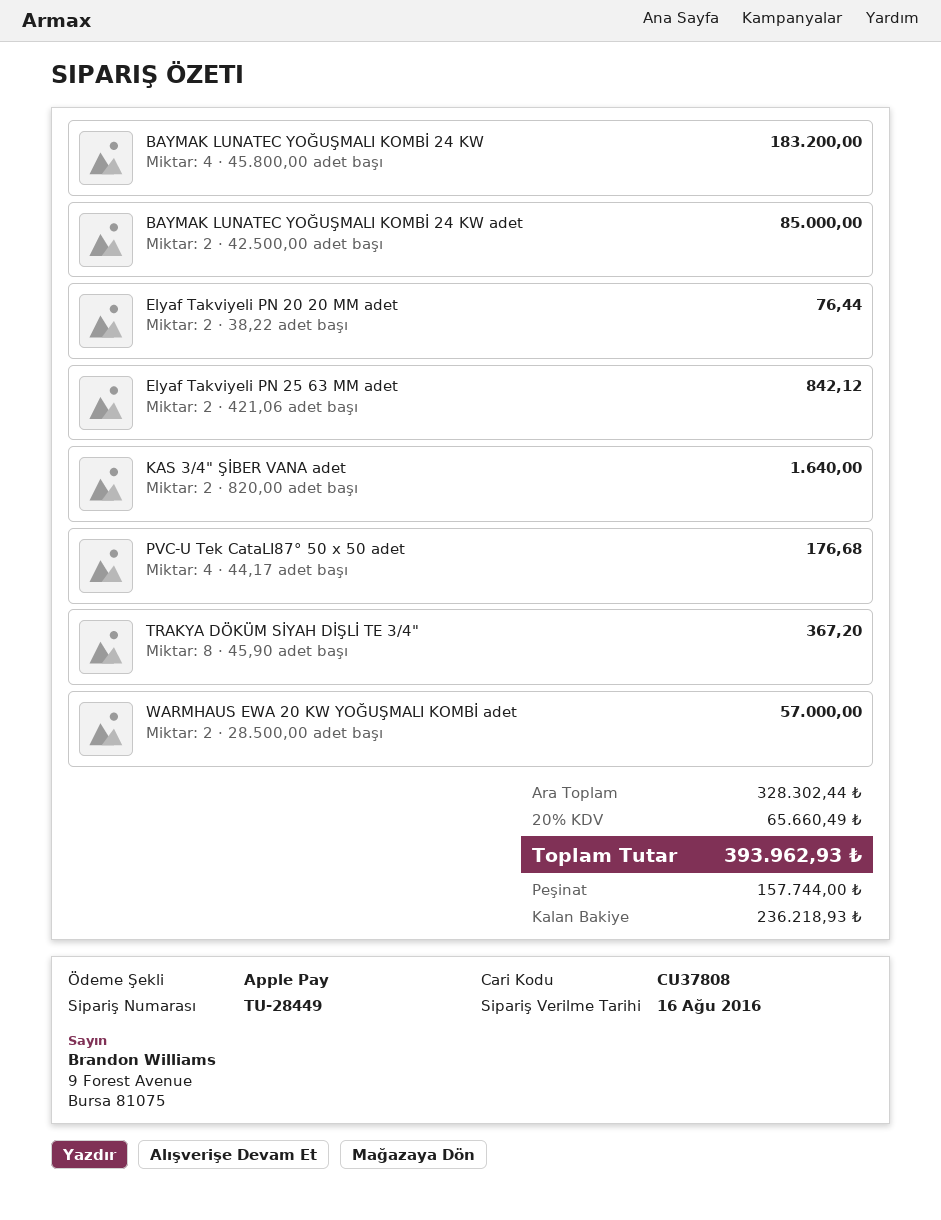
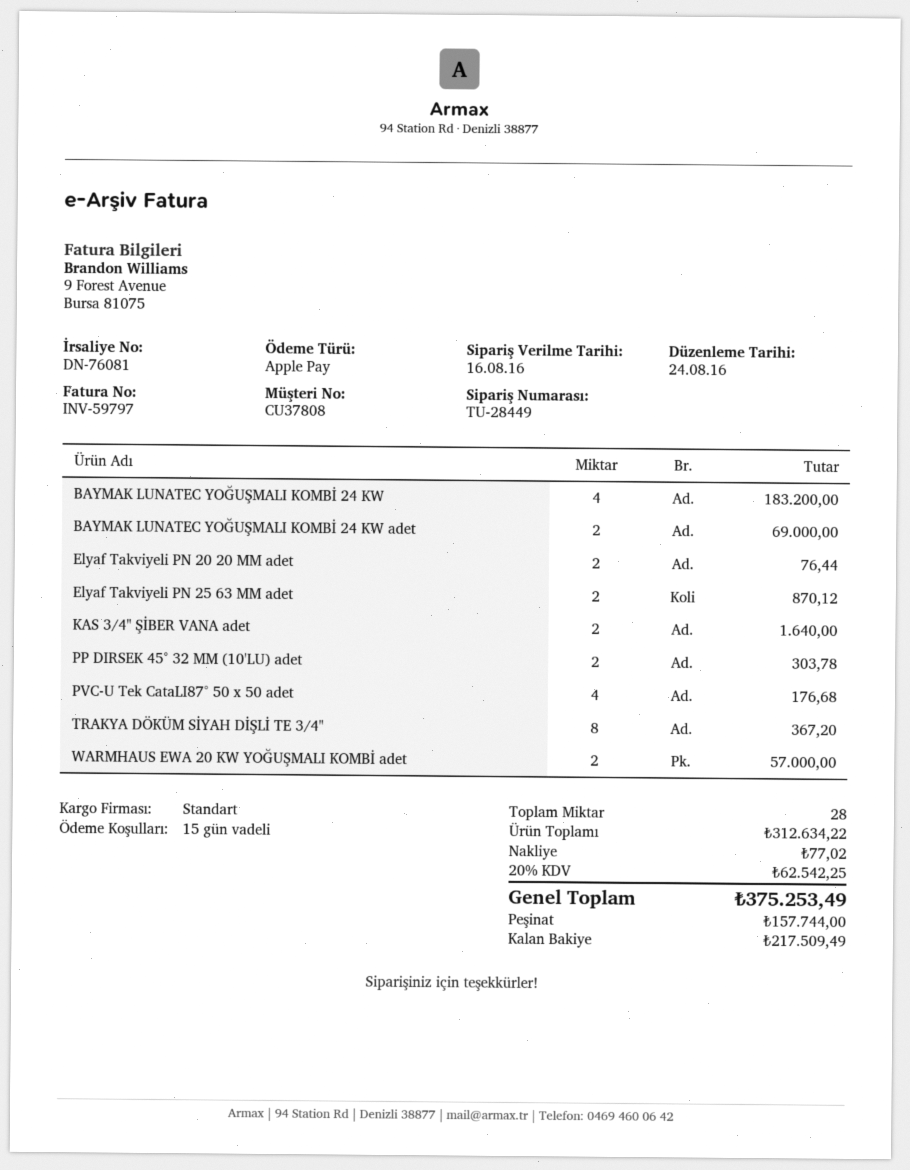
BAYMAK LUNATEC YOĞUŞMALI KOMBİ 24 KW adet: 2 for 85000.00 -> 2 for 69000.00
Elyaf Takviyeli PN 25 63 MM adet: 2 for 842.12 -> 2 for 870.12
PP DIRSEK 45° 32 MM (10'LU) adet: none -> 2 for 303.78
subtotal: 328302.44 -> 312634.22
shipping: none -> 77.02
tax: 20% = 65660.49 -> 20% = 62542.25
total: 393962.93 -> 375253.49
balance: 236218.93 -> 217509.49

